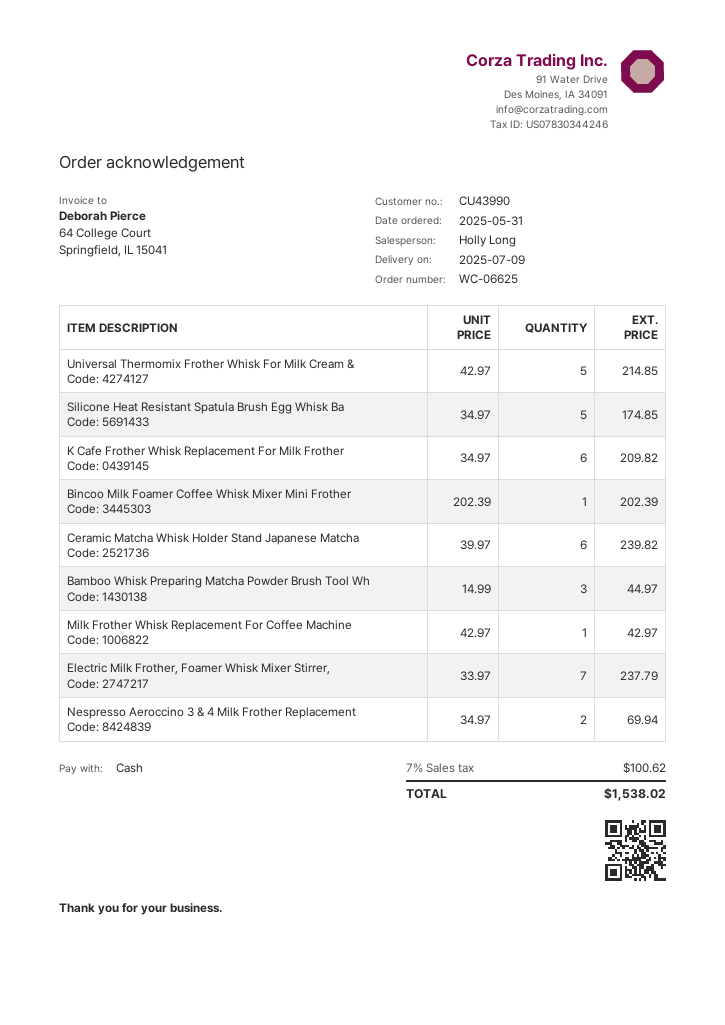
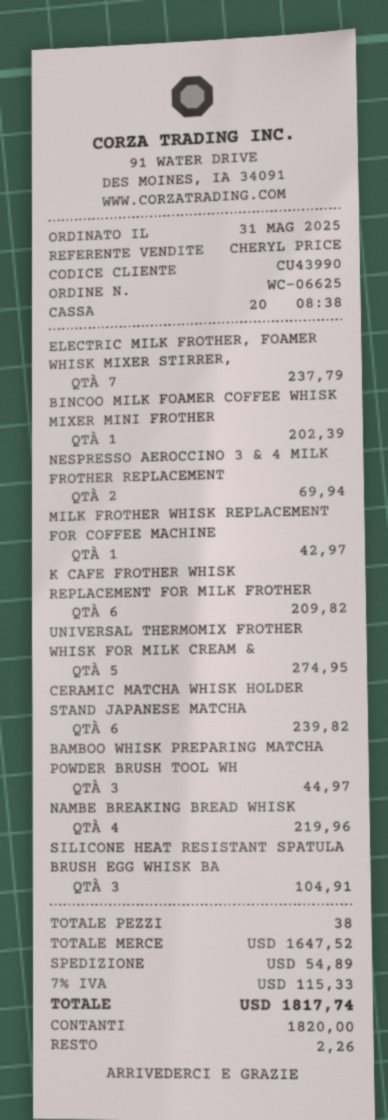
sales rep: Holly Long -> CHERYL PRICE
Universal Thermomix Frother Whisk For Milk Cream &: 5 for 214.85 -> 5 for 274.95
Silicone Heat Resistant Spatula Brush Egg Whisk Ba: 5 for 174.85 -> 3 for 104.91
NAMBE BREAKING BREAD WHISK: none -> 4 for 219.96
shipping: none -> 54.89
tax: 7% = 100.62 -> 7% = 115.33
total: 1538.02 -> 1817.74

